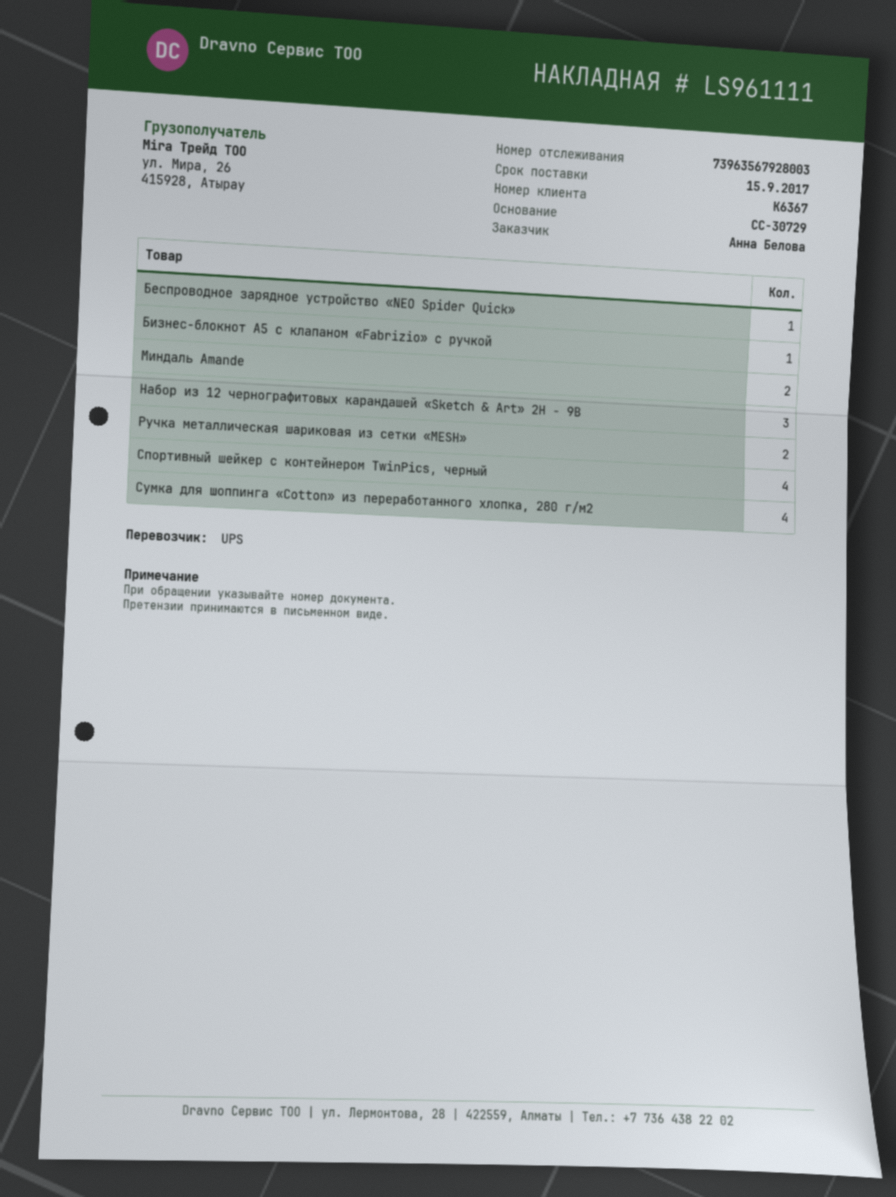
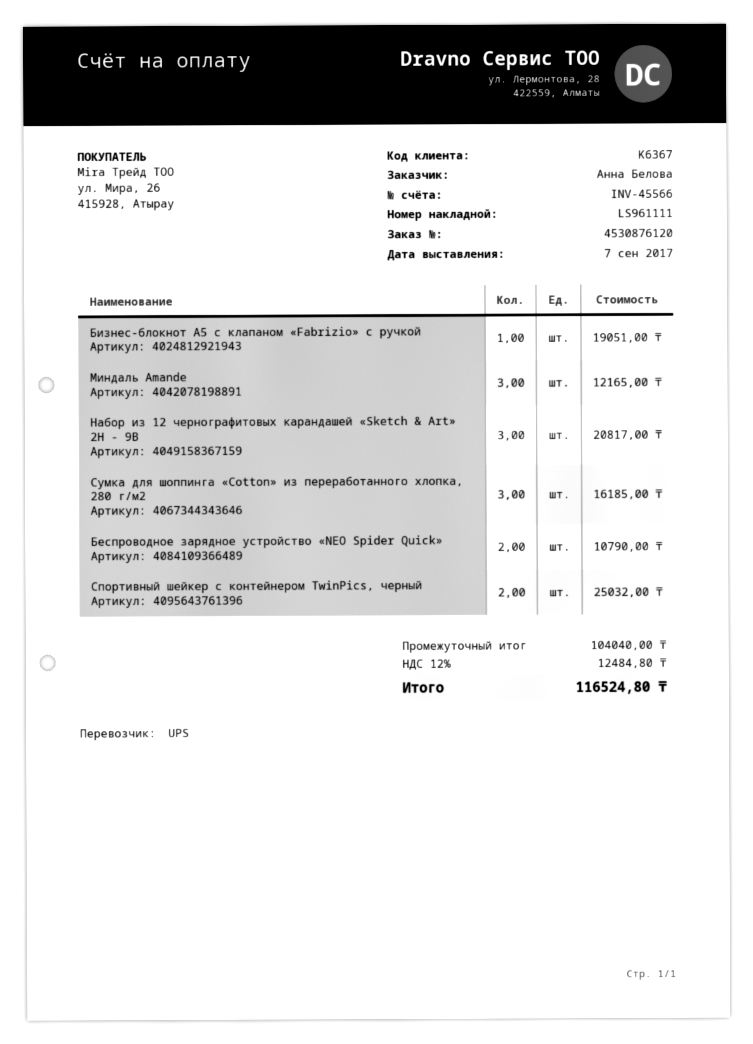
Беспроводное зарядное устройство «NEO Spider Quick»: 1 -> 2
Миндаль Amande: 2 -> 3
Ручка металлическая шариковая из сетки «MESH»: 2 -> none
Спортивный шейкер с контейнером TwinPics, черный: 4 -> 2
Сумка для шоппинга «Cotton» из переработанного хлопка, 280 г/м2: 4 -> 3

